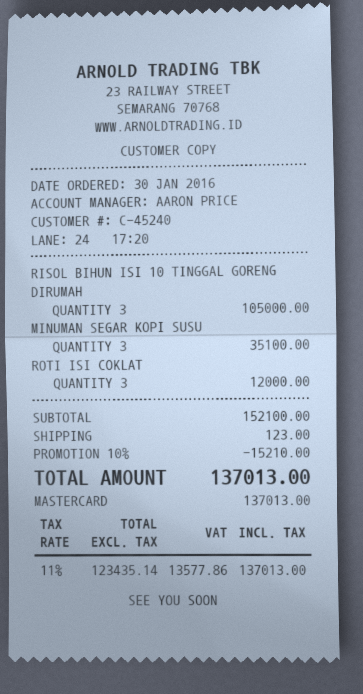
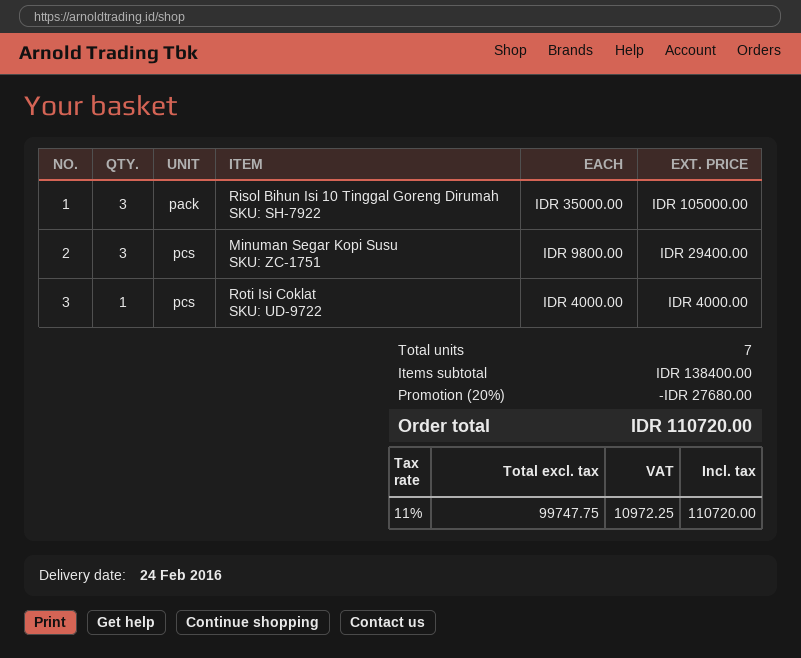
MINUMAN SEGAR KOPI SUSU: 3 for 35100.00 -> 3 for 29400.00
ROTI ISI COKLAT: 3 for 12000.00 -> 1 for 4000.00
subtotal: 152100.00 -> 138400.00
discount: 10% = 15210.00 -> 20% = 27680.00
shipping: 123.00 -> none
net: 123435.14 -> 99747.75
tax: 11% = 13577.86 -> 11% = 10972.25
total: 137013.00 -> 110720.00

